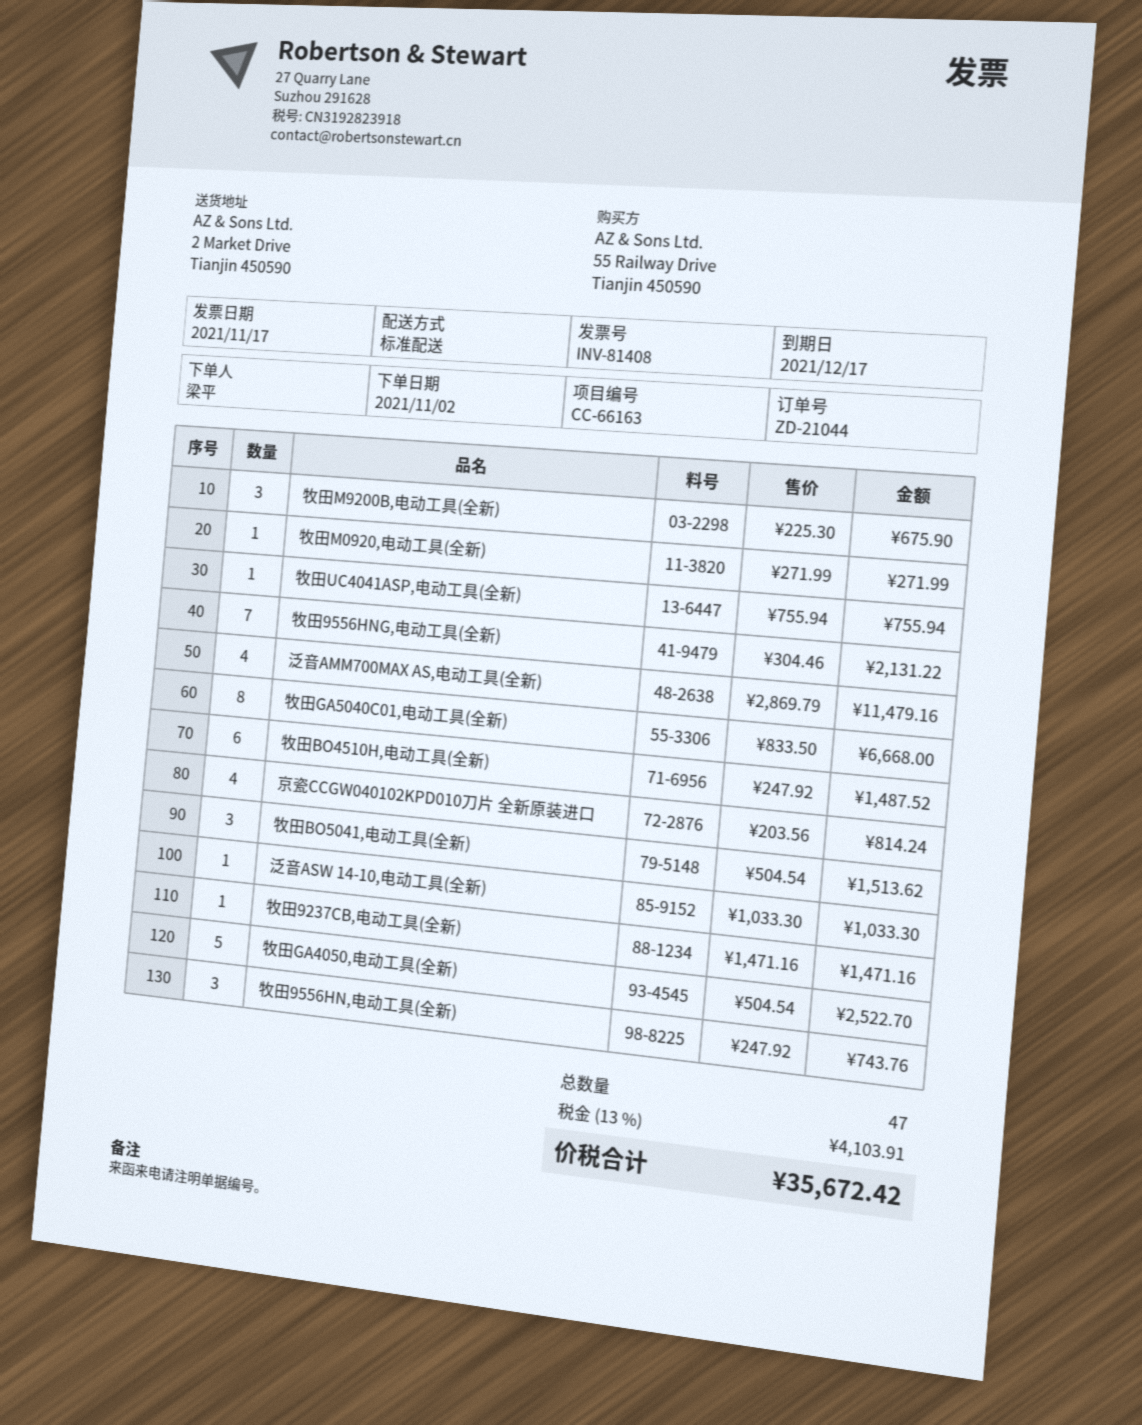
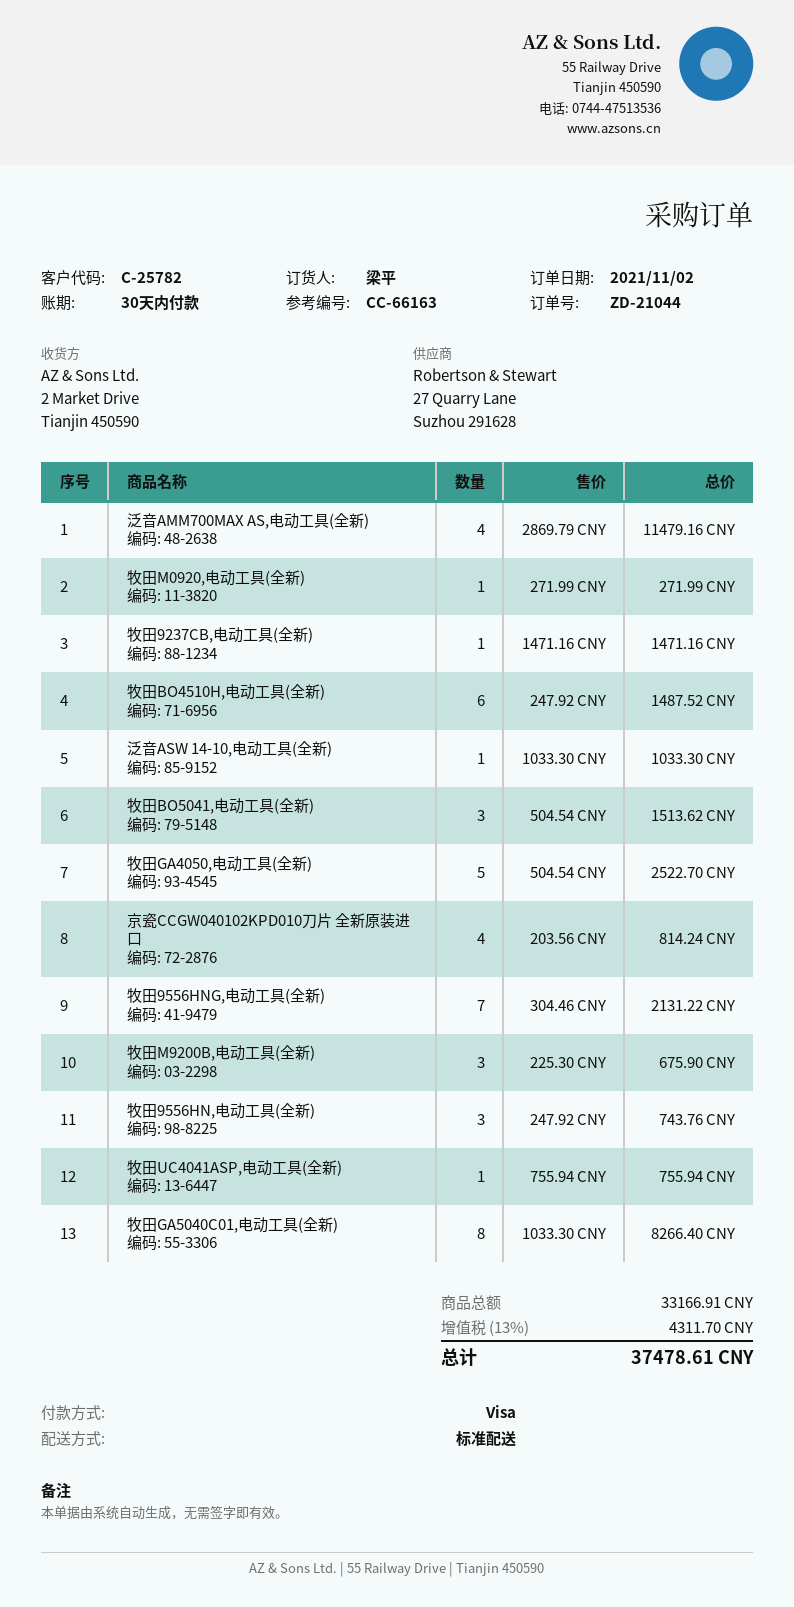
牧田GA5040C01,电动工具(全新): 8 x 833.50 = 6668.00 -> 8 x 1033.30 = 8266.40
tax: 13% = 4103.91 -> 13% = 4311.70
total: 35672.42 -> 37478.61

